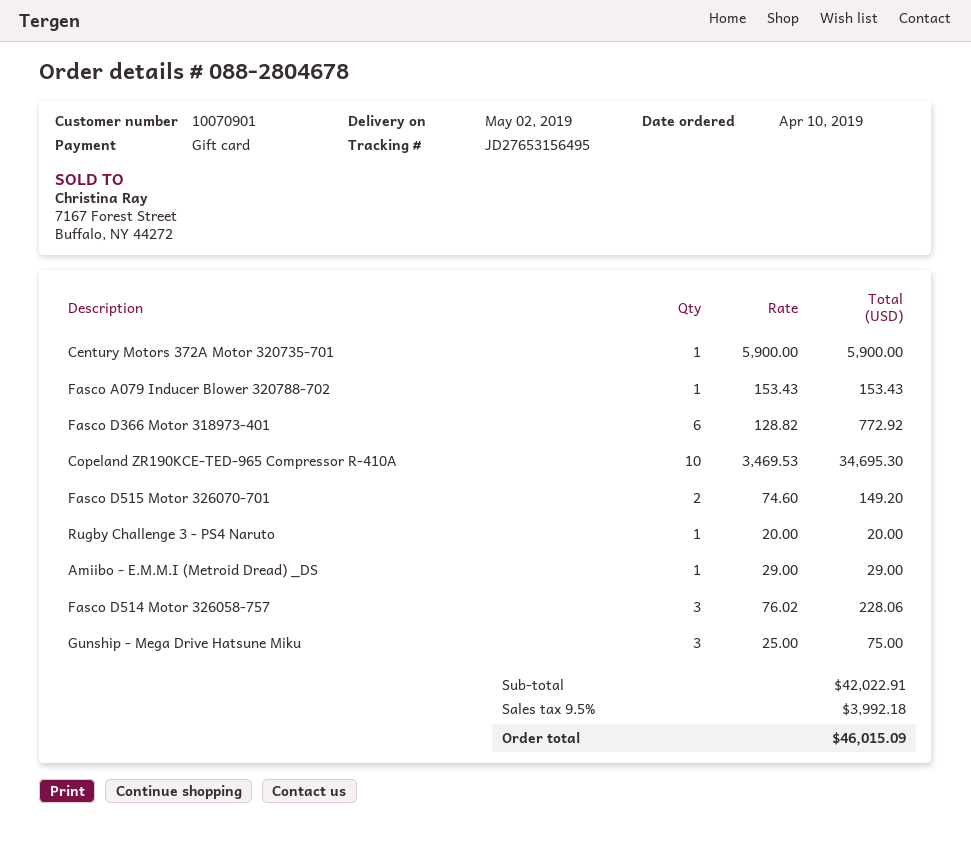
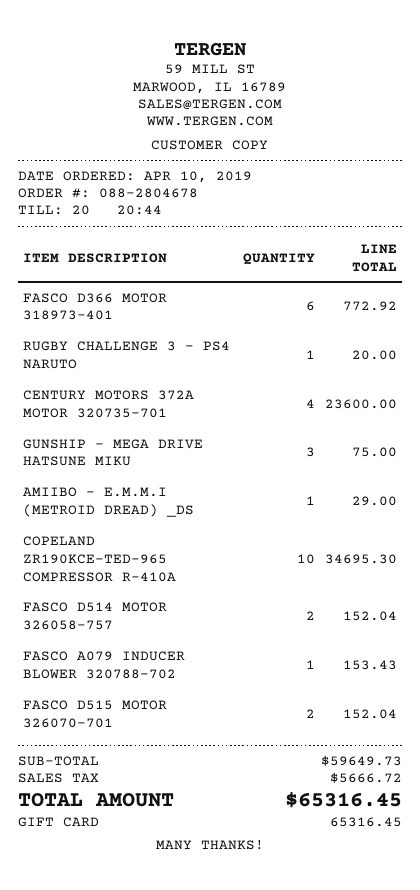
Century Motors 372A Motor 320735-701: 1 for 5900.00 -> 4 for 23600.00
Fasco D515 Motor 326070-701: 2 for 149.20 -> 2 for 152.04
Fasco D514 Motor 326058-757: 3 for 228.06 -> 2 for 152.04
subtotal: 42022.91 -> 59649.73
tax: 3992.18 -> 5666.72
total: 46015.09 -> 65316.45

